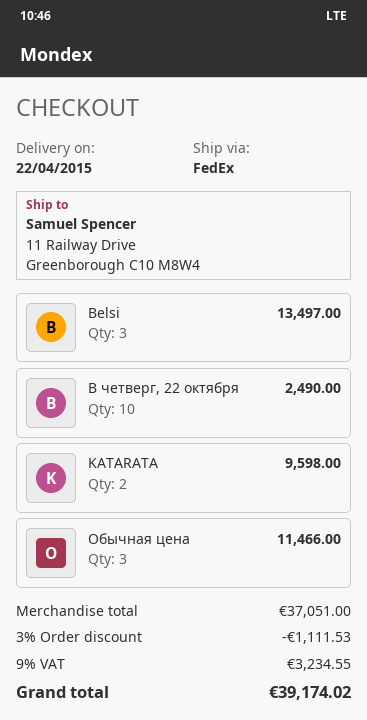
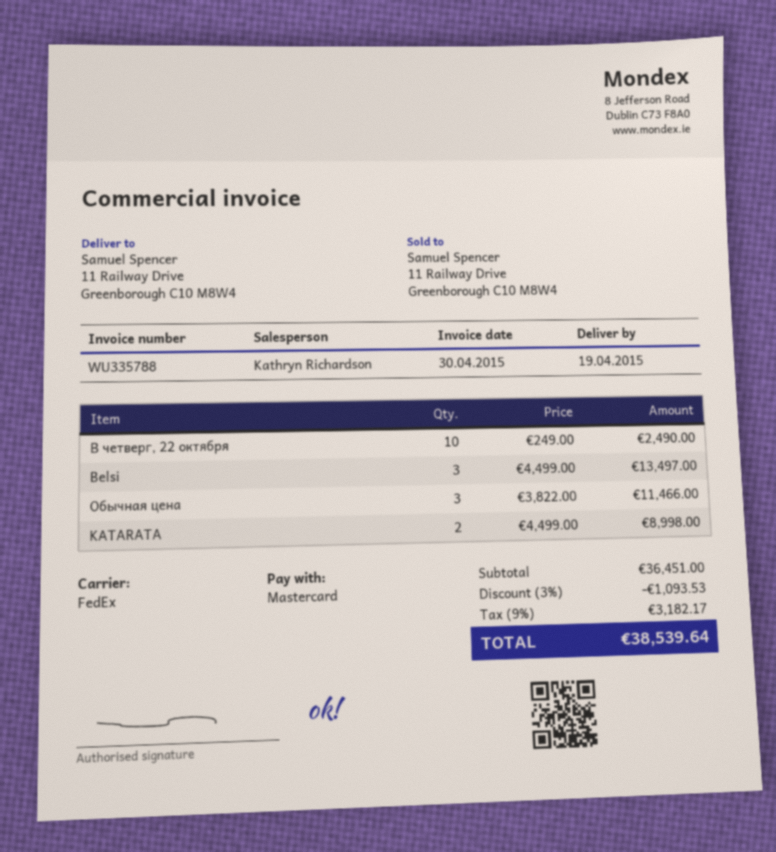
delivery date: 2015-04-22 -> 2015-04-19
KATARATA: 2 for 9598.00 -> 2 for 8998.00
subtotal: 37051.00 -> 36451.00
discount: 3% = 1111.53 -> 3% = 1093.53
tax: 9% = 3234.55 -> 9% = 3182.17
total: 39174.02 -> 38539.64

